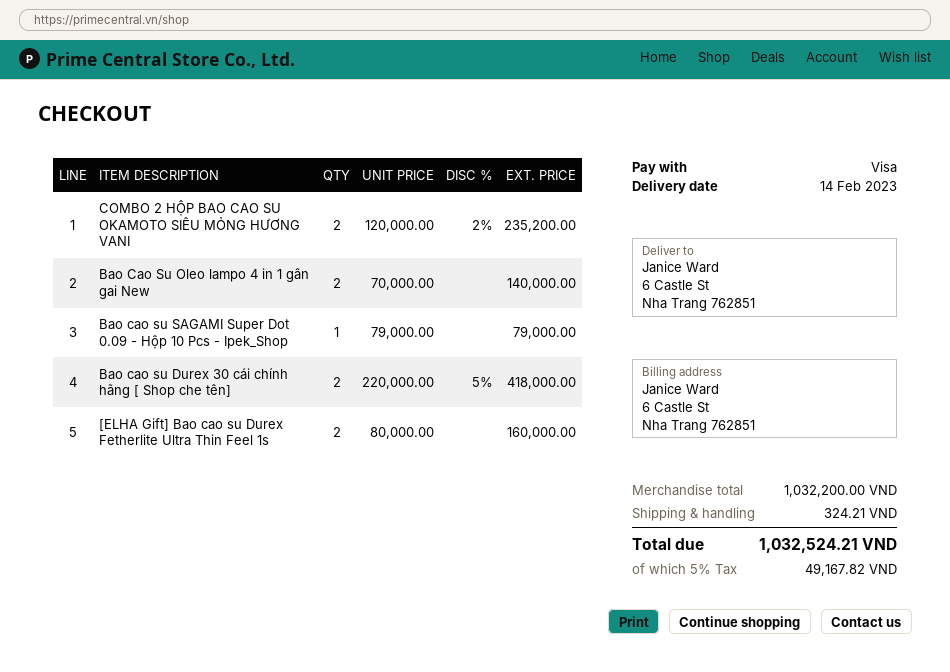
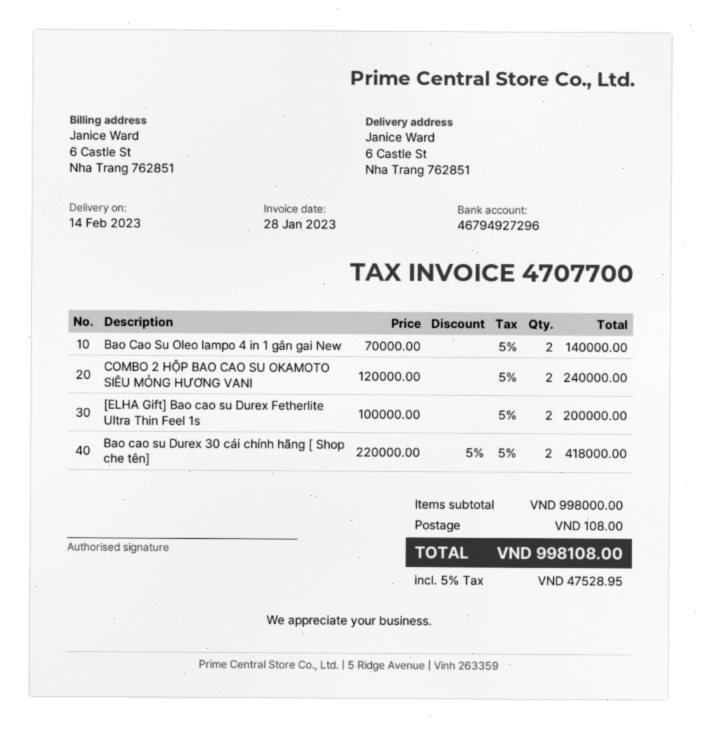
COMBO 2 HỘP BAO CAO SU OKAMOTO SIÊU MỎNG HƯƠNG VANI: 2 x 120000.00 - 2% = 235200.00 -> 2 x 120000.00 = 240000.00
Bao cao su SAGAMI Super Dot 0.09 - Hộp 10 Pcs - Ipek_Shop: 1 x 79000.00 = 79000.00 -> none
[ELHA Gift] Bao cao su Durex Fetherlite Ultra Thin Feel 1s: 2 x 80000.00 = 160000.00 -> 2 x 100000.00 = 200000.00
subtotal: 1032200.00 -> 998000.00
shipping: 324.21 -> 108.00
tax: 5% = 49167.82 -> 5% = 47528.95
total: 1032524.21 -> 998108.00

